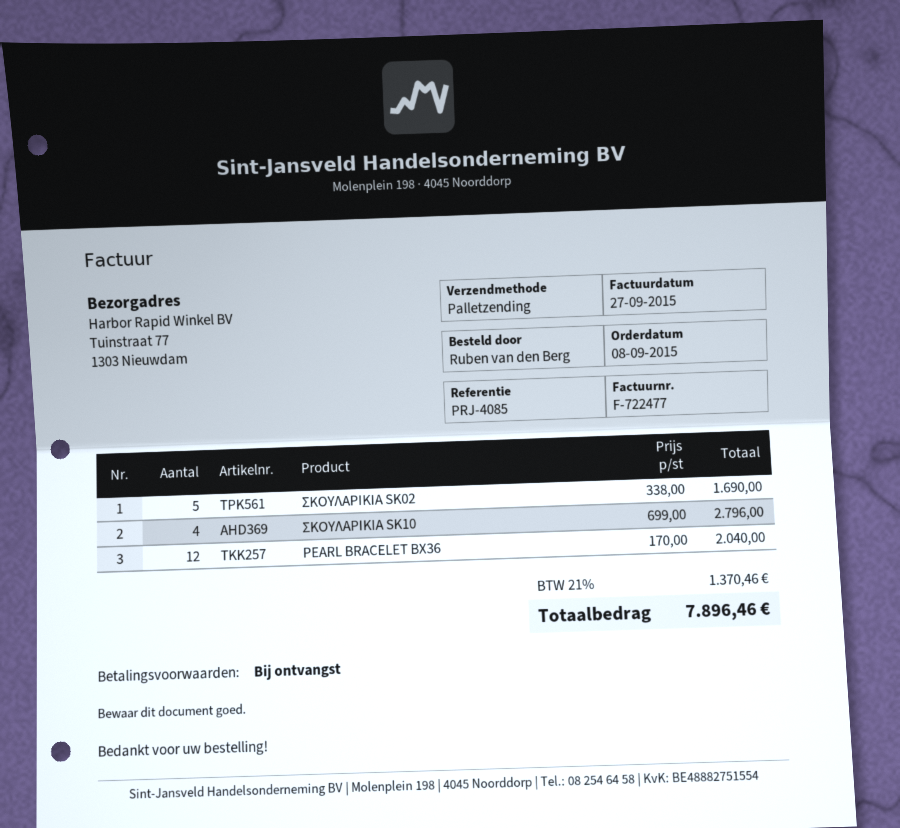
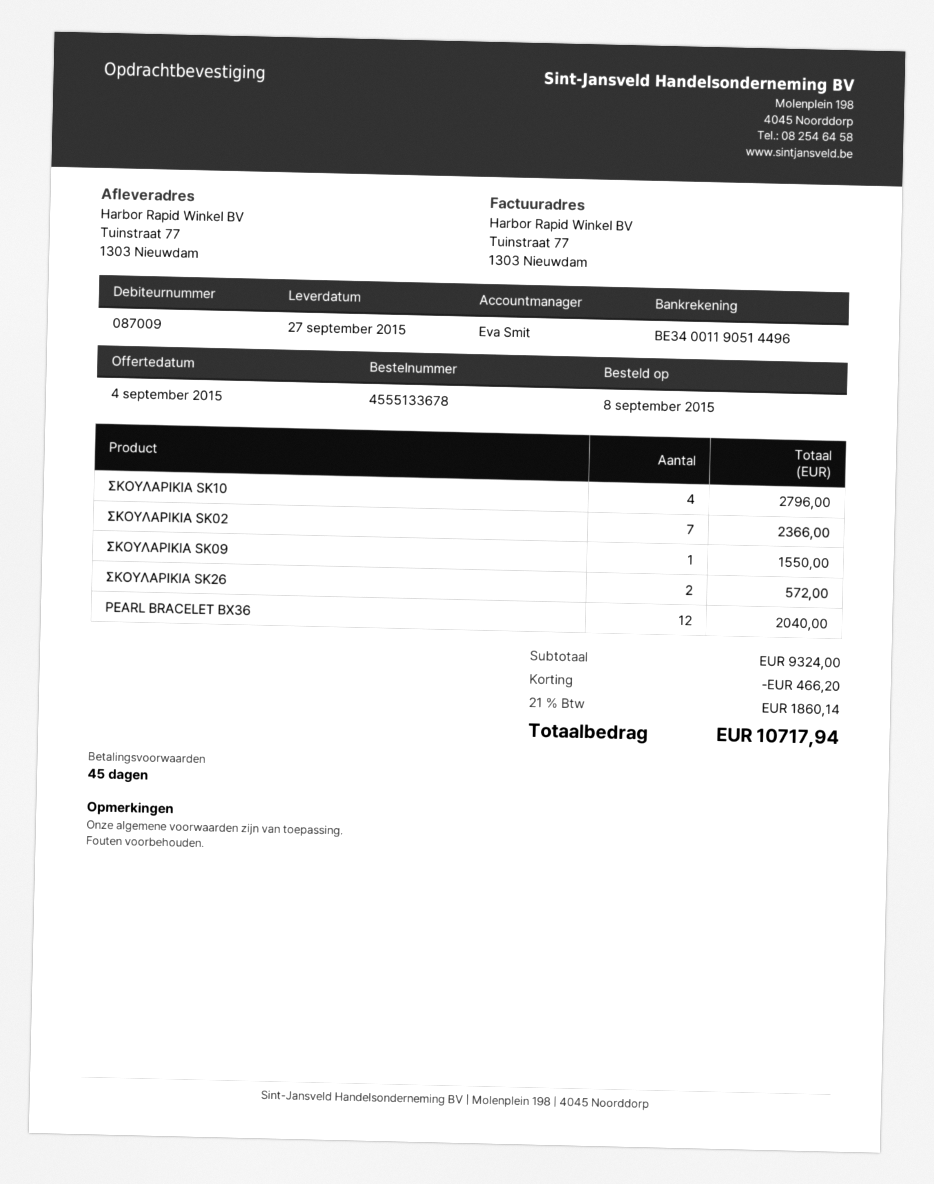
payment terms: on receipt -> 45 days
ΣΚΟΥΛΑΡΙΚΙΑ SK02: 5 for 1690.00 -> 7 for 2366.00
ΣΚΟΥΛΑΡΙΚΙΑ SK09: none -> 1 for 1550.00
ΣΚΟΥΛΑΡΙΚΙΑ SK26: none -> 2 for 572.00
discount: none -> 466.20
tax: 21% = 1370.46 -> 21% = 1860.14
total: 7896.46 -> 10717.94

